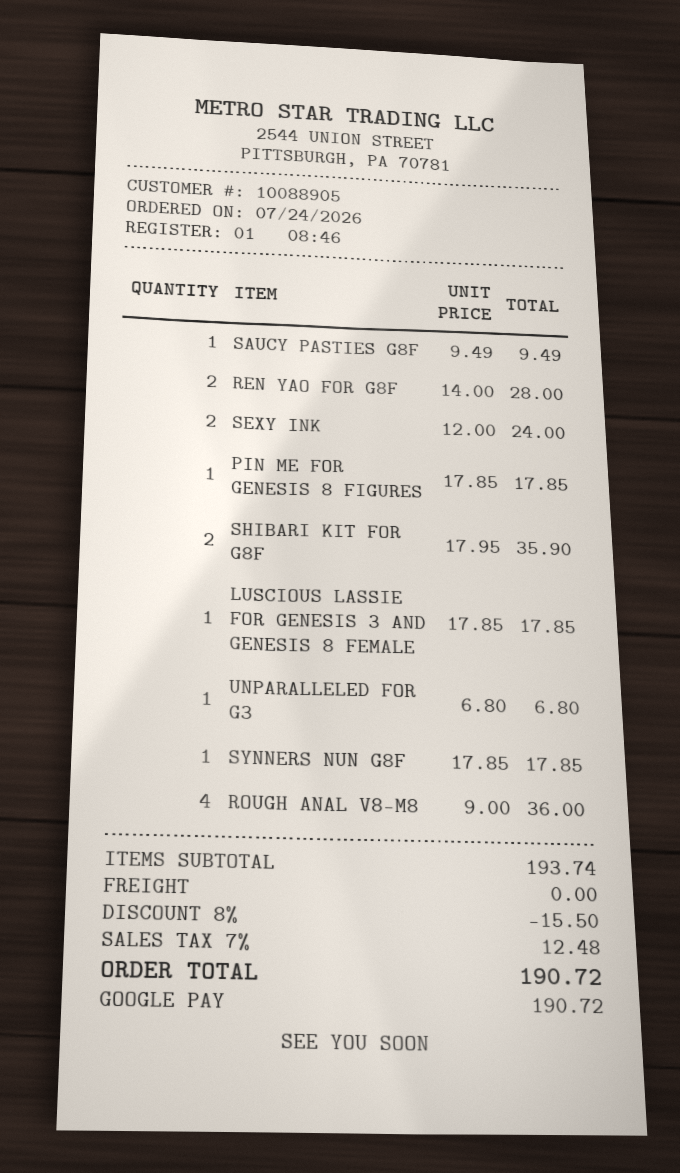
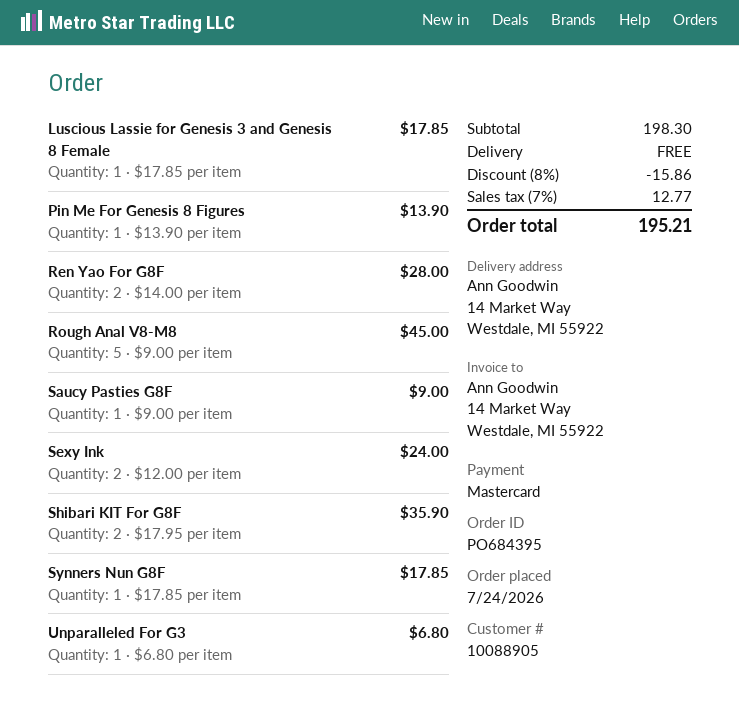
payment method: Google Pay -> Mastercard
SAUCY PASTIES G8F: 1 x 9.49 = 9.49 -> 1 x 9.00 = 9.00
PIN ME FOR GENESIS 8 FIGURES: 1 x 17.85 = 17.85 -> 1 x 13.90 = 13.90
ROUGH ANAL V8-M8: 4 x 9.00 = 36.00 -> 5 x 9.00 = 45.00
subtotal: 193.74 -> 198.30
discount: 8% = 15.50 -> 8% = 15.86
tax: 7% = 12.48 -> 7% = 12.77
total: 190.72 -> 195.21

